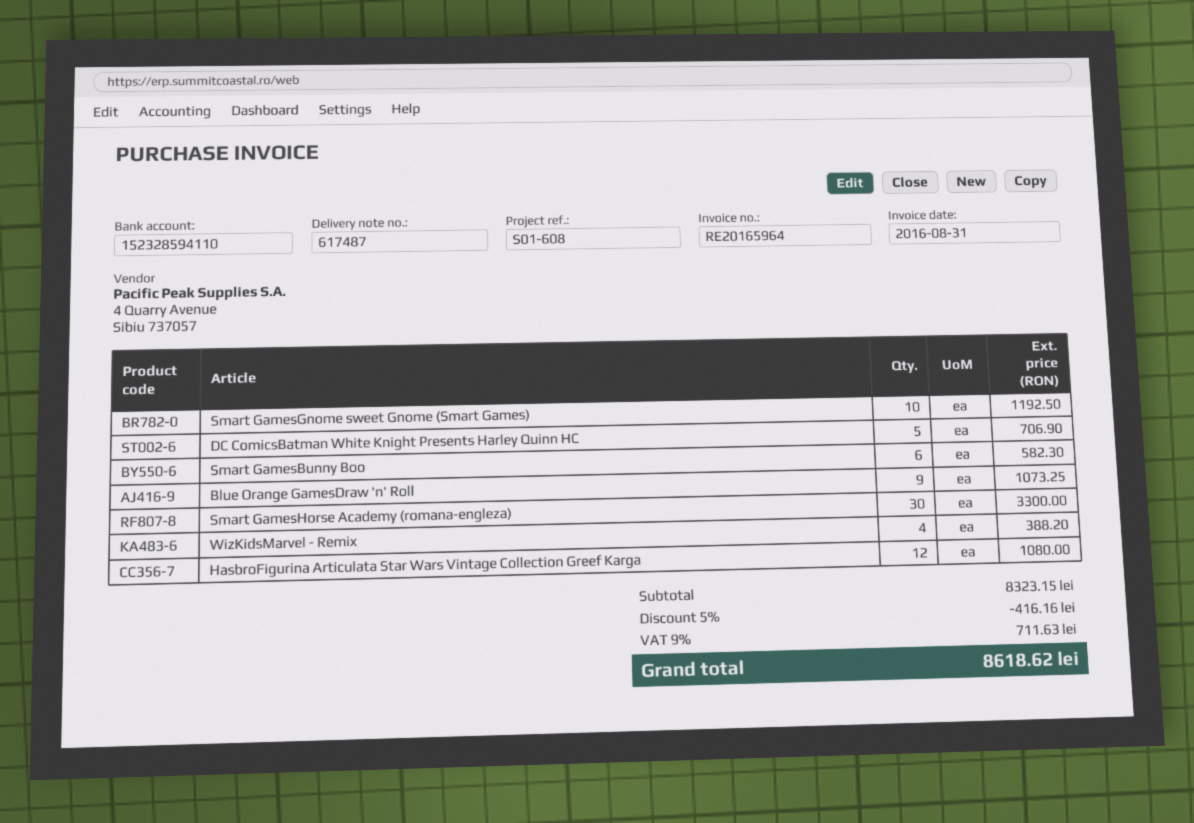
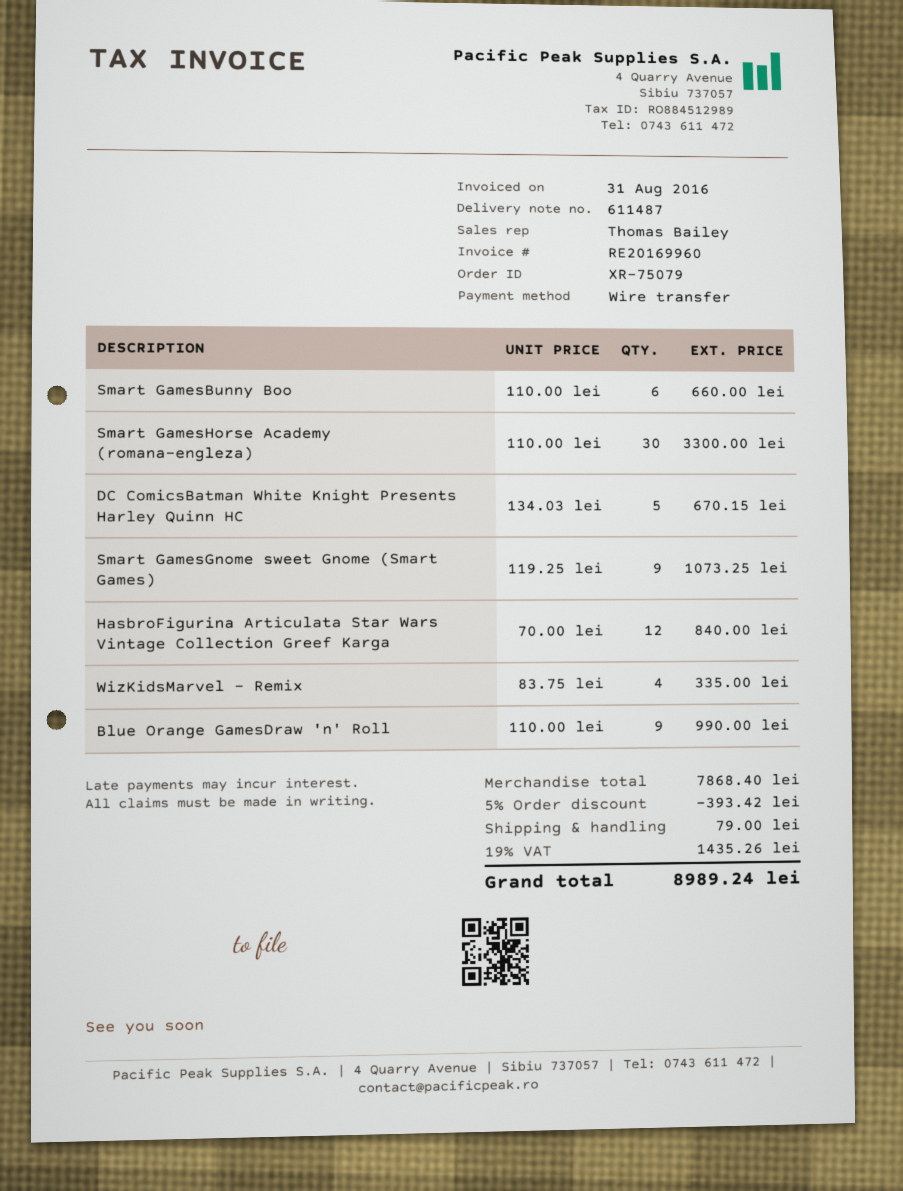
delivery note number: 617487 -> 611487
invoice number: RE20165964 -> RE20169960
Smart GamesGnome sweet Gnome (Smart Games): 10 for 1192.50 -> 9 for 1073.25
DC ComicsBatman White Knight Presents Harley Quinn HC: 5 for 706.90 -> 5 for 670.15
Smart GamesBunny Boo: 6 for 582.30 -> 6 for 660.00
Blue Orange GamesDraw 'n' Roll: 9 for 1073.25 -> 9 for 990.00
WizKidsMarvel - Remix: 4 for 388.20 -> 4 for 335.00
HasbroFigurina Articulata Star Wars Vintage Collection Greef Karga: 12 for 1080.00 -> 12 for 840.00
subtotal: 8323.15 -> 7868.40
discount: 5% = 416.16 -> 5% = 393.42
shipping: none -> 79.00
tax: 9% = 711.63 -> 19% = 1435.26
total: 8618.62 -> 8989.24

